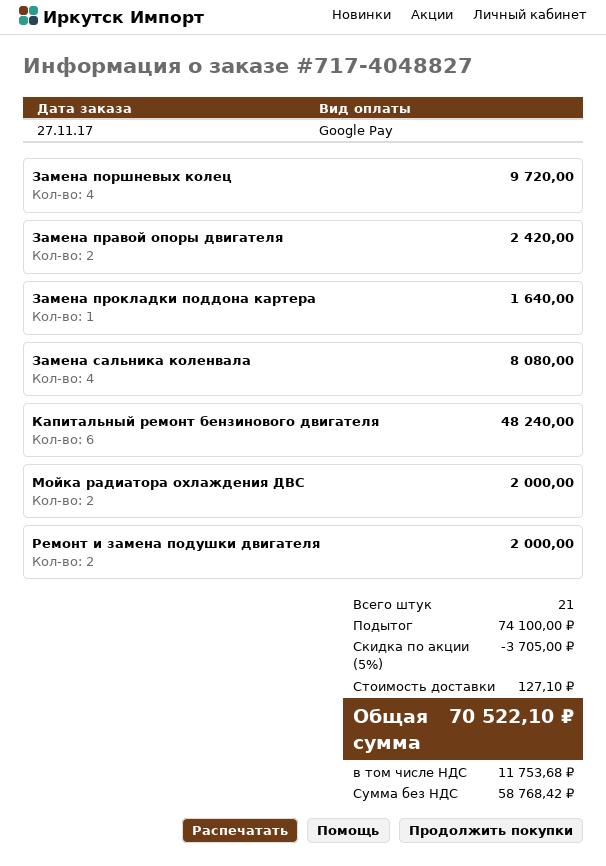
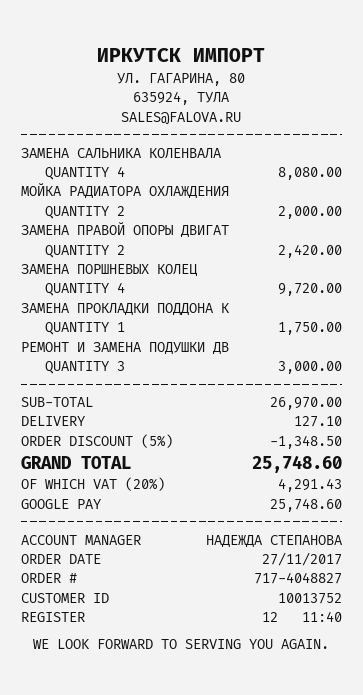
Замена прокладки поддона картера: 1 for 1640.00 -> 1 for 1750.00
Капитальный ремонт бензинового двигателя: 6 for 48240.00 -> none
Ремонт и замена подушки двигателя: 2 for 2000.00 -> 3 for 3000.00
subtotal: 74100.00 -> 26970.00
discount: 5% = 3705.00 -> 5% = 1348.50
tax: 11753.68 -> 4291.43
total: 70522.10 -> 25748.60

